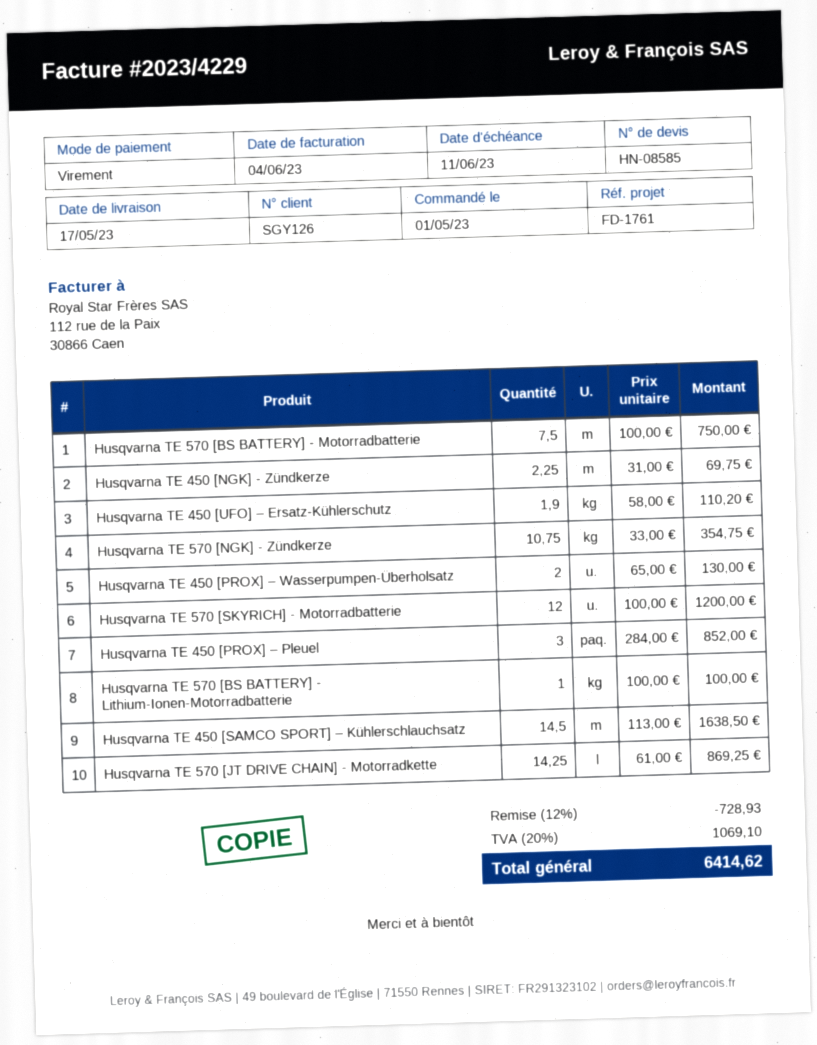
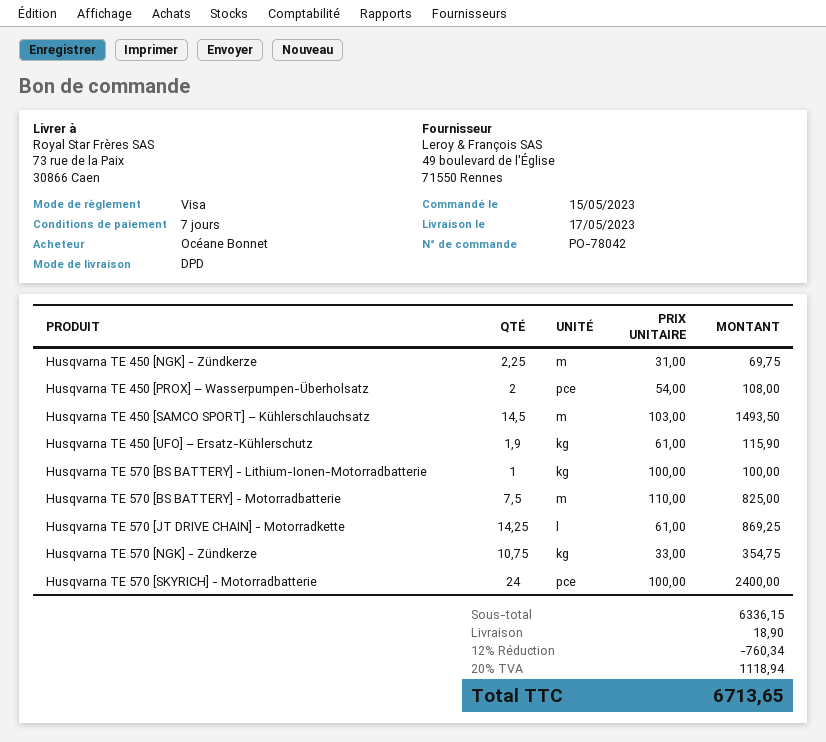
order date: 2023-05-01 -> 2023-05-15
payment method: bank transfer -> Visa
Husqvarna TE 570 [BS BATTERY] - Motorradbatterie: 7.5 x 100.00 = 750.00 -> 7.5 x 110.00 = 825.00
Husqvarna TE 450 [UFO] – Ersatz-Kühlerschutz: 1.9 x 58.00 = 110.20 -> 1.9 x 61.00 = 115.90
Husqvarna TE 450 [PROX] – Wasserpumpen-Überholsatz: 2 x 65.00 = 130.00 -> 2 x 54.00 = 108.00
Husqvarna TE 570 [SKYRICH] - Motorradbatterie: 12 x 100.00 = 1200.00 -> 24 x 100.00 = 2400.00
Husqvarna TE 450 [PROX] – Pleuel: 3 x 284.00 = 852.00 -> none
Husqvarna TE 450 [SAMCO SPORT] – Kühlerschlauchsatz: 14.5 x 113.00 = 1638.50 -> 14.5 x 103.00 = 1493.50
discount: 12% = 728.93 -> 12% = 760.34
shipping: none -> 18.90
tax: 20% = 1069.10 -> 20% = 1118.94
total: 6414.62 -> 6713.65

